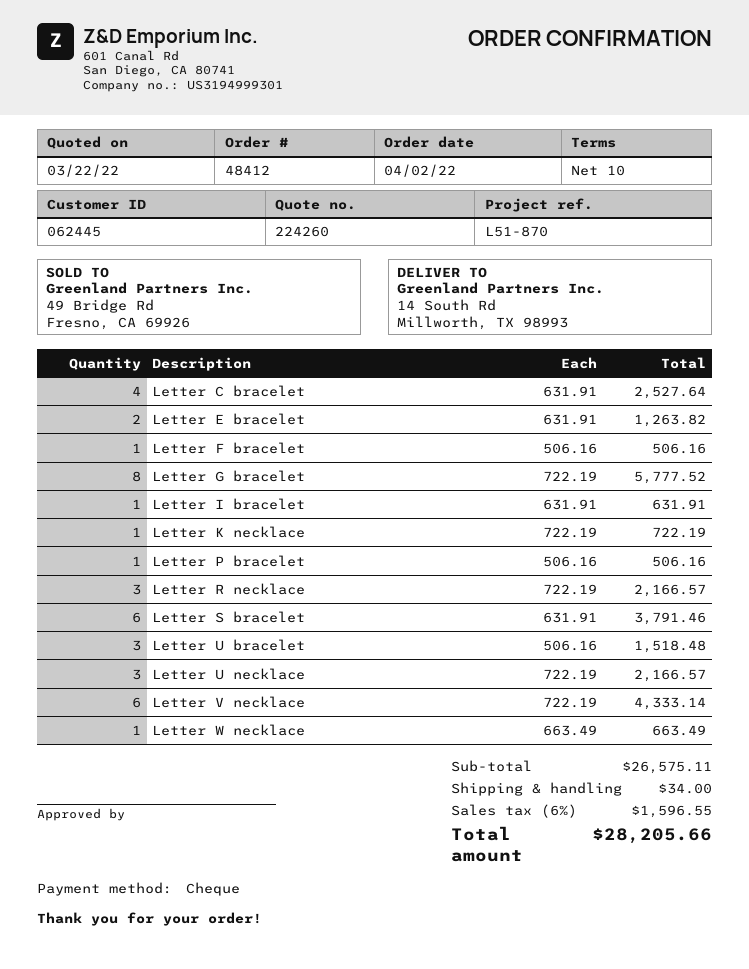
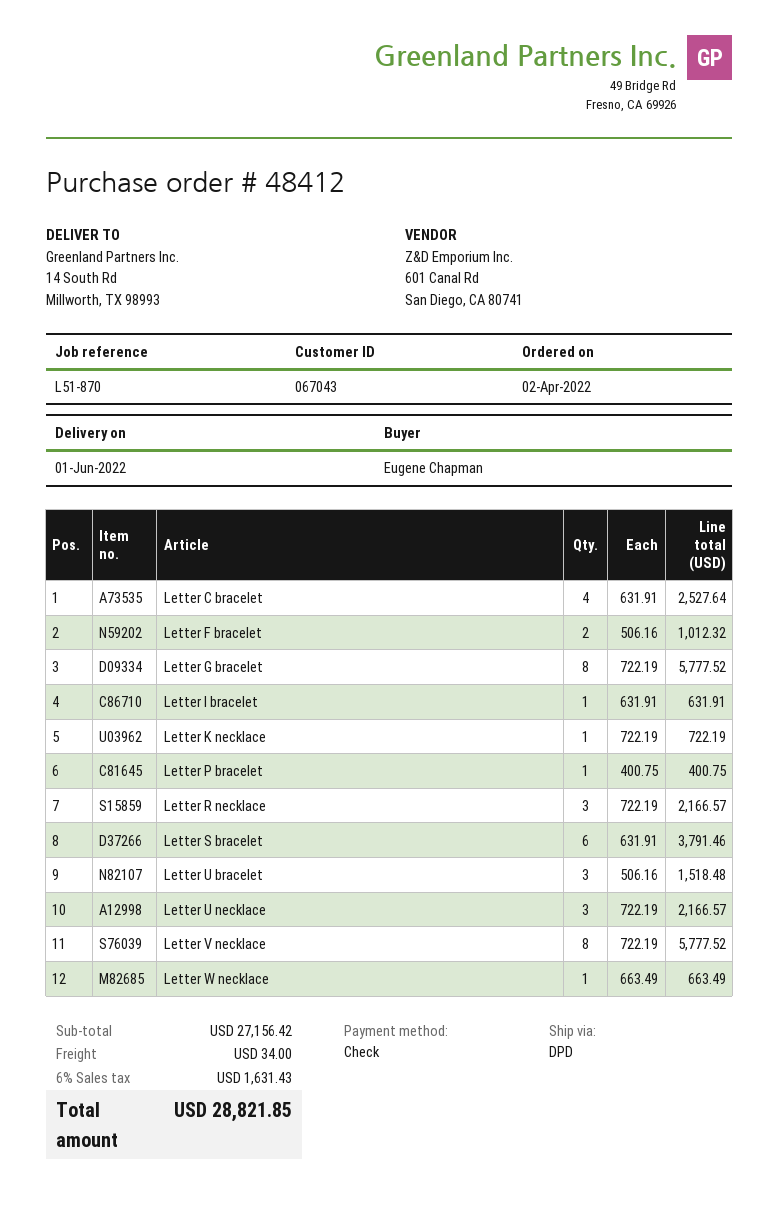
customer number: 062445 -> 067043
Letter E bracelet: 2 x 631.91 = 1263.82 -> none
Letter F bracelet: 1 x 506.16 = 506.16 -> 2 x 506.16 = 1012.32
Letter P bracelet: 1 x 506.16 = 506.16 -> 1 x 400.75 = 400.75
Letter V necklace: 6 x 722.19 = 4333.14 -> 8 x 722.19 = 5777.52
subtotal: 26575.11 -> 27156.42
tax: 6% = 1596.55 -> 6% = 1631.43
total: 28205.66 -> 28821.85

